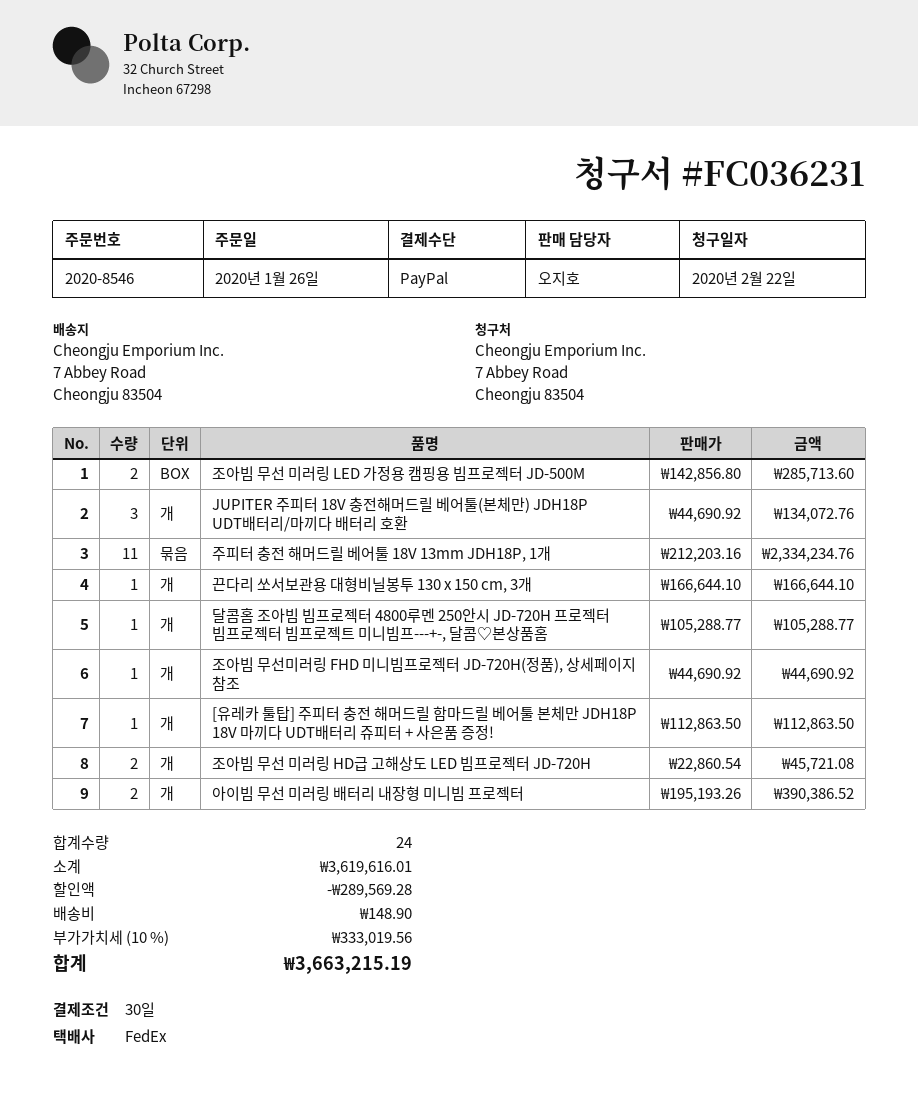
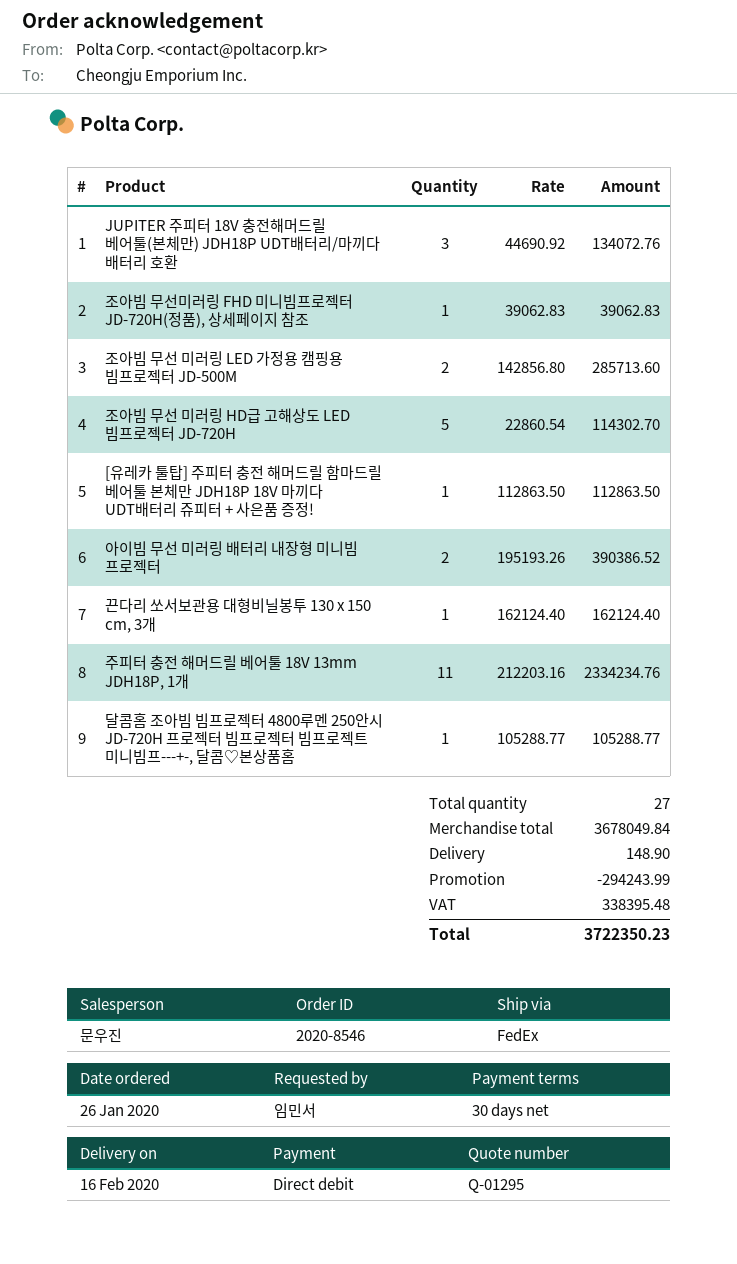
sales rep: 오지호 -> 문우진
payment method: PayPal -> direct debit
끈다리 쏘서보관용 대형비닐봉투 130 x 150 cm, 3개: 1 x 166644.10 = 166644.10 -> 1 x 162124.40 = 162124.40
조아빔 무선미러링 FHD 미니빔프로젝터 JD-720H(정품), 상세페이지 참조: 1 x 44690.92 = 44690.92 -> 1 x 39062.83 = 39062.83
조아빔 무선 미러링 HD급 고해상도 LED 빔프로젝터 JD-720H: 2 x 22860.54 = 45721.08 -> 5 x 22860.54 = 114302.70
total quantity: 24 -> 27
subtotal: 3619616.01 -> 3678049.84
discount: 289569.28 -> 294243.99
tax: 333019.56 -> 338395.48
total: 3663215.19 -> 3722350.23

